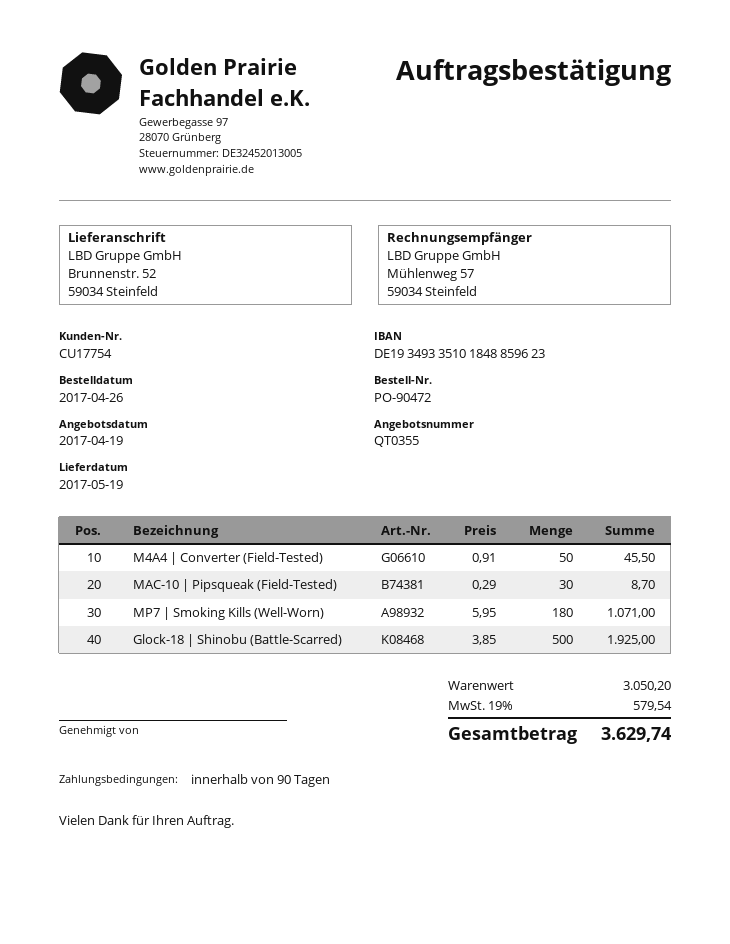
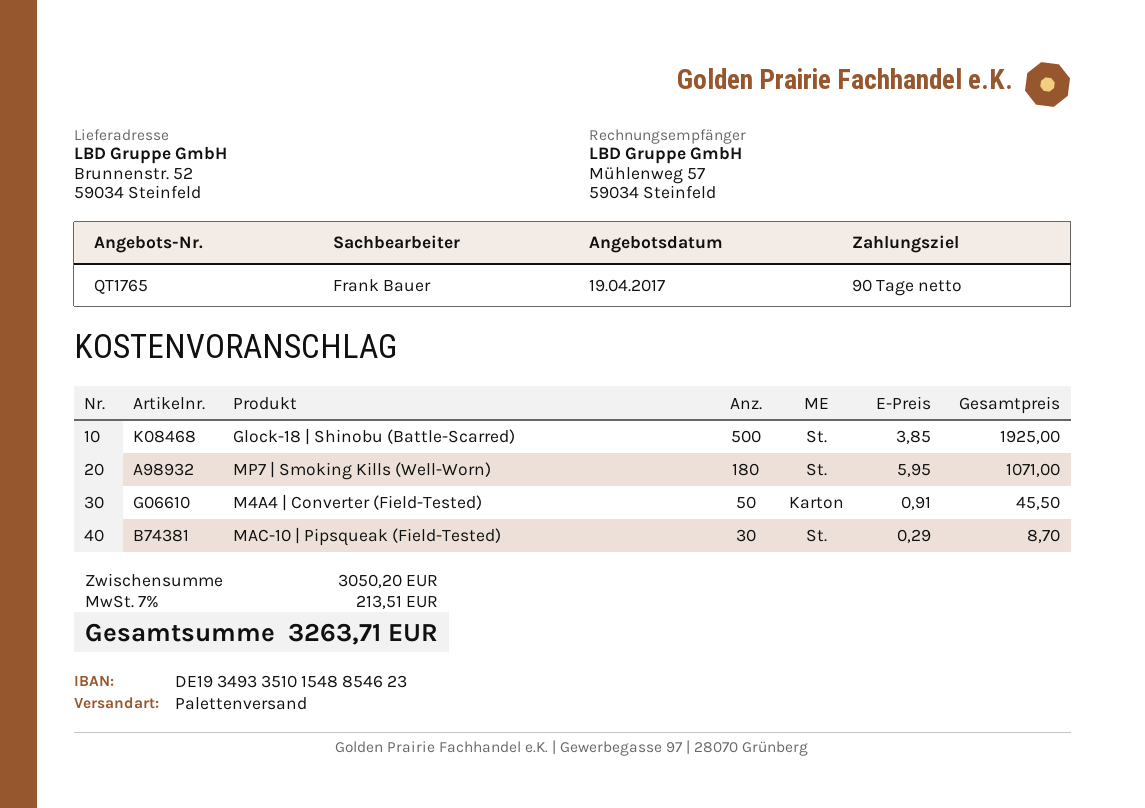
quote number: QT0355 -> QT1765
bank account: DE19349335101848859623 -> DE19349335101548854623
tax: 19% = 579.54 -> 7% = 213.51
total: 3629.74 -> 3263.71

